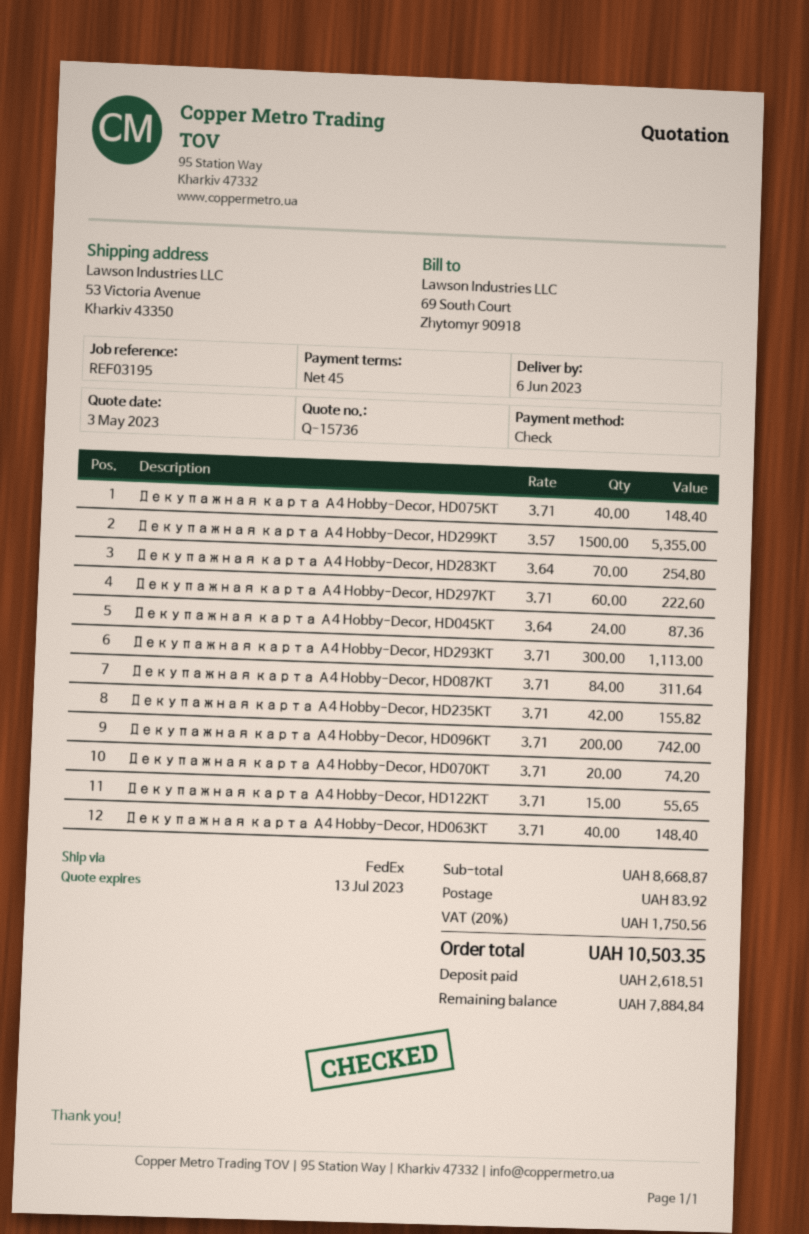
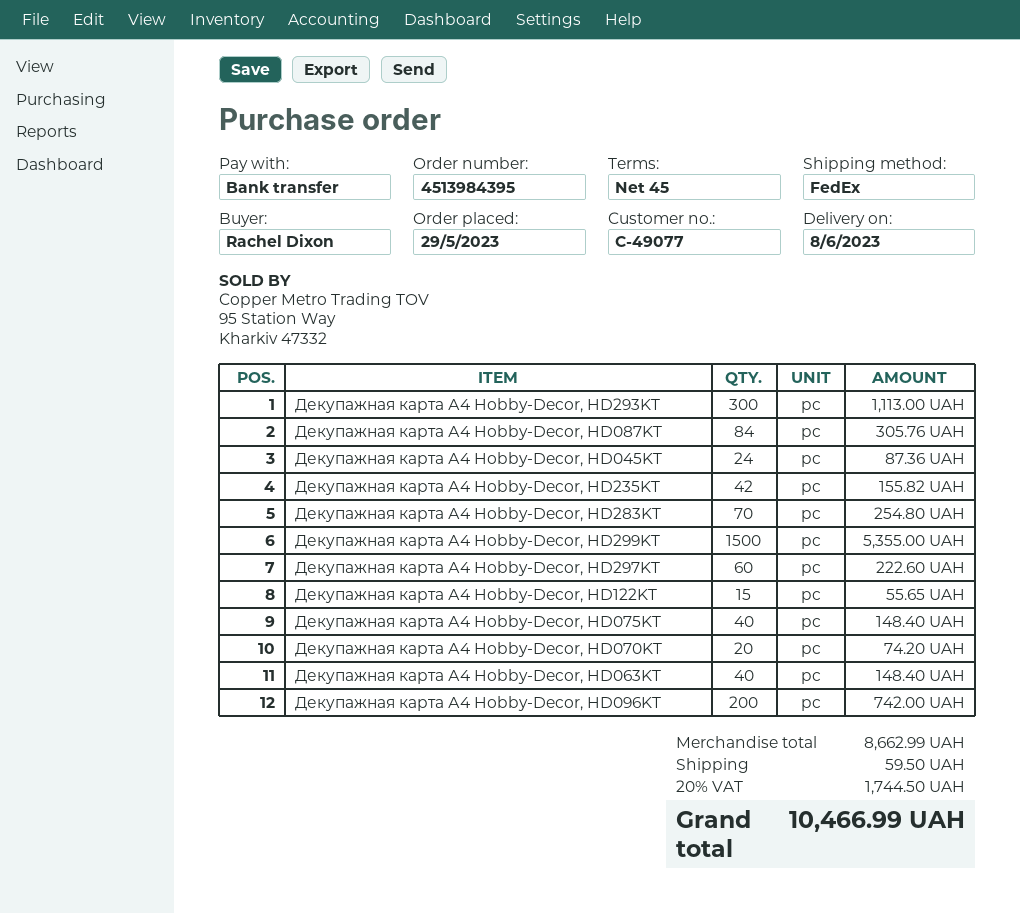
delivery date: 2023-06-06 -> 2023-06-08
payment method: cheque -> bank transfer
Декупажная карта А4 Hobby-Decor, HD087KT: 84 for 311.64 -> 84 for 305.76
subtotal: 8668.87 -> 8662.99
shipping: 83.92 -> 59.50
tax: 20% = 1750.56 -> 20% = 1744.50
total: 10503.35 -> 10466.99

